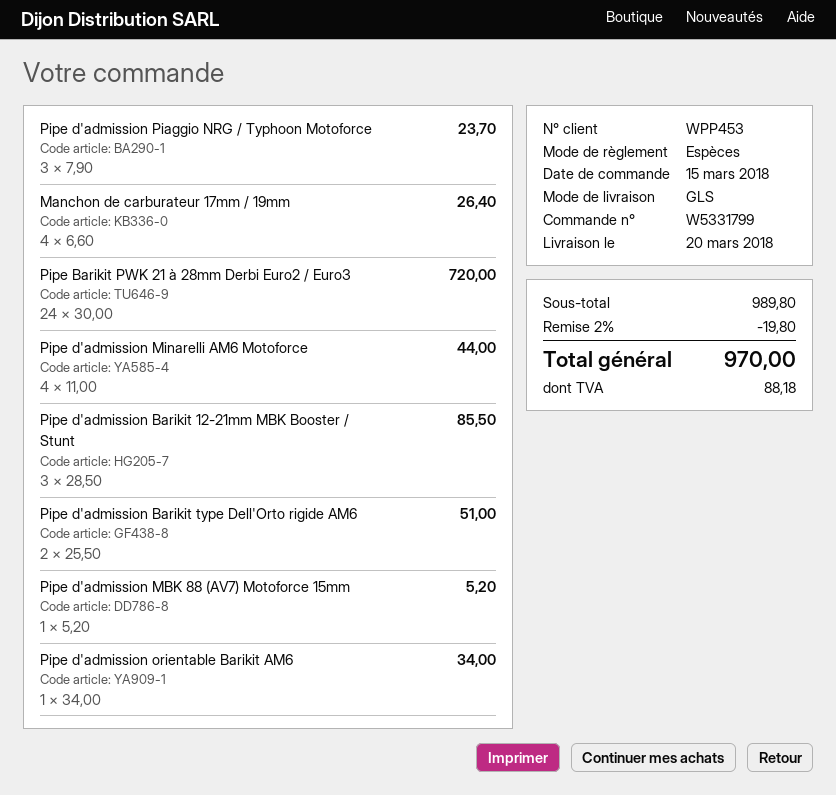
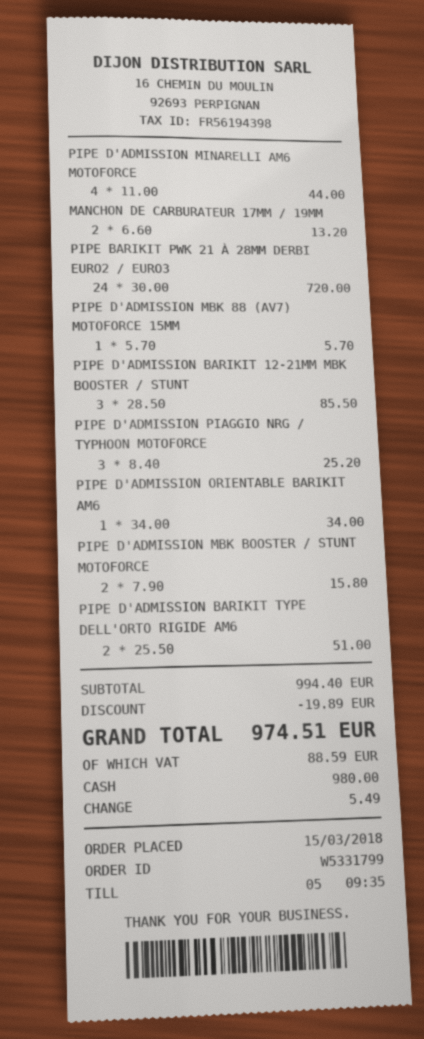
Pipe d'admission Piaggio NRG / Typhoon Motoforce: 3 x 7.90 = 23.70 -> 3 x 8.40 = 25.20
Manchon de carburateur 17mm / 19mm: 4 x 6.60 = 26.40 -> 2 x 6.60 = 13.20
Pipe d'admission MBK 88 (AV7) Motoforce 15mm: 1 x 5.20 = 5.20 -> 1 x 5.70 = 5.70
PIPE D'ADMISSION MBK BOOSTER / STUNT MOTOFORCE: none -> 2 x 7.90 = 15.80
subtotal: 989.80 -> 994.40
discount: 19.80 -> 19.89
tax: 88.18 -> 88.59
total: 970.00 -> 974.51

